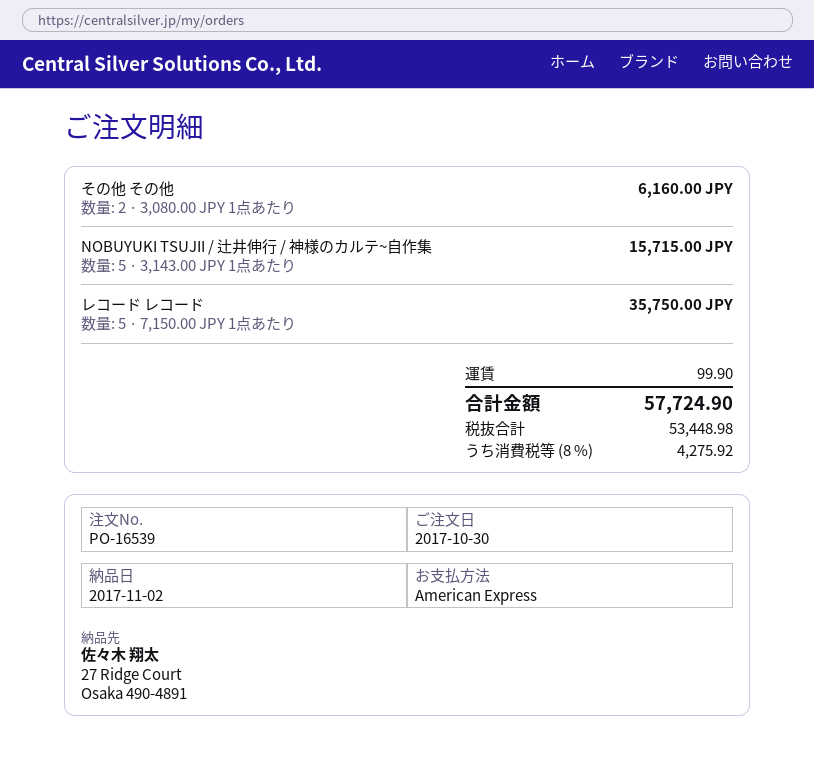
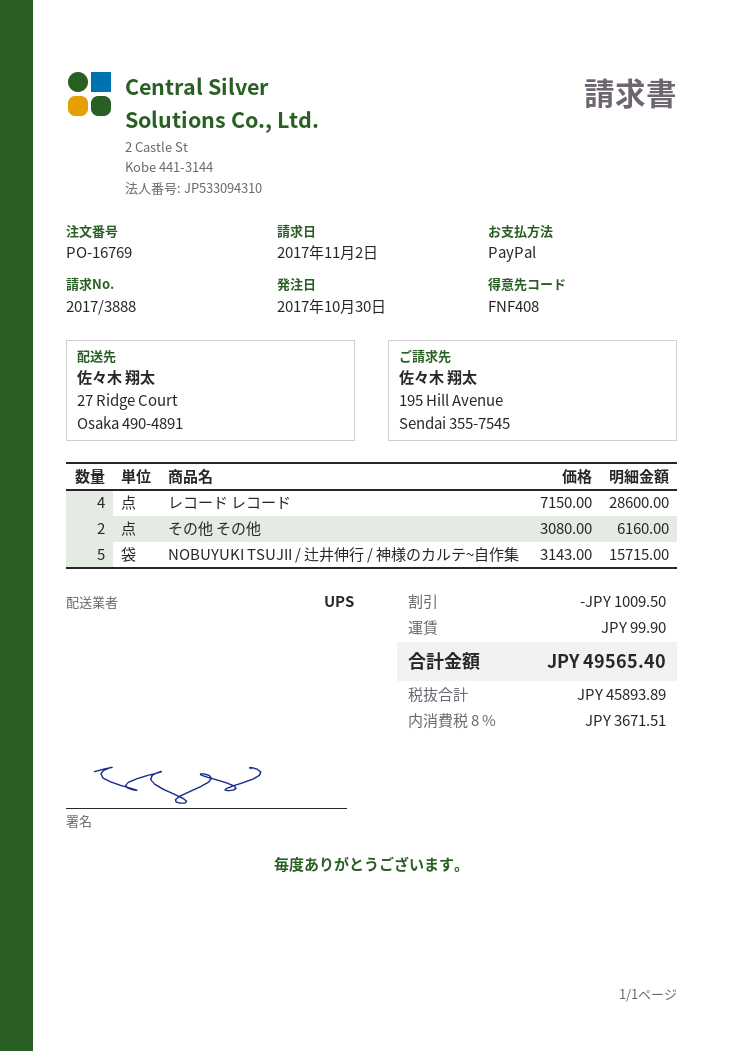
order number: PO-16539 -> PO-16769
payment method: American Express -> PayPal
レコード レコード: 5 x 7150.00 = 35750.00 -> 4 x 7150.00 = 28600.00
discount: none -> 1009.50
net: 53448.98 -> 45893.89
tax: 8% = 4275.92 -> 8% = 3671.51
total: 57724.90 -> 49565.40

